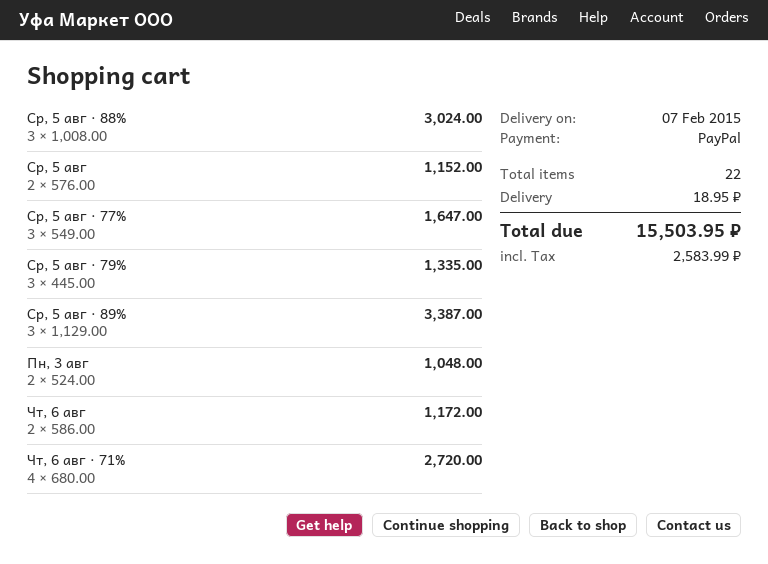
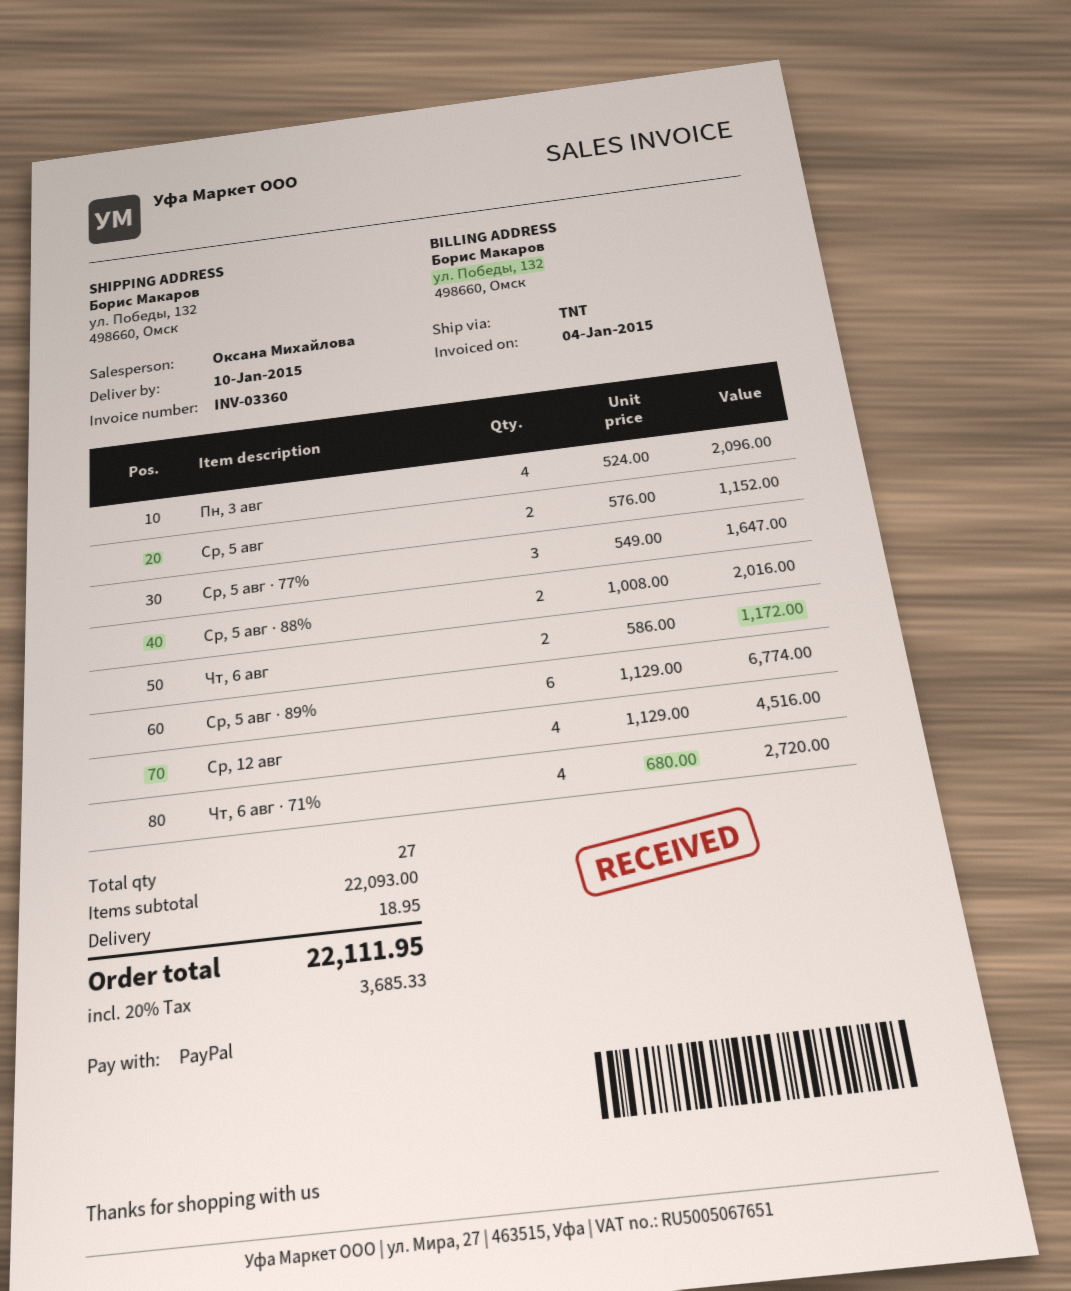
delivery date: 2015-02-07 -> 2015-01-10
Ср, 5 авг · 88%: 3 x 1008.00 = 3024.00 -> 2 x 1008.00 = 2016.00
Ср, 5 авг · 79%: 3 x 445.00 = 1335.00 -> none
Ср, 5 авг · 89%: 3 x 1129.00 = 3387.00 -> 6 x 1129.00 = 6774.00
Пн, 3 авг: 2 x 524.00 = 1048.00 -> 4 x 524.00 = 2096.00
Ср, 12 авг: none -> 4 x 1129.00 = 4516.00
total quantity: 22 -> 27
tax: 2583.99 -> 3685.33
total: 15503.95 -> 22111.95

